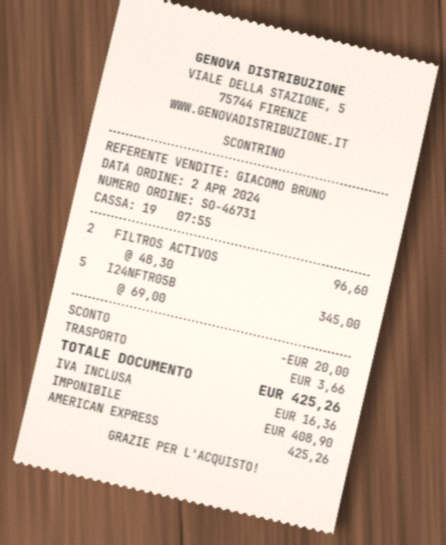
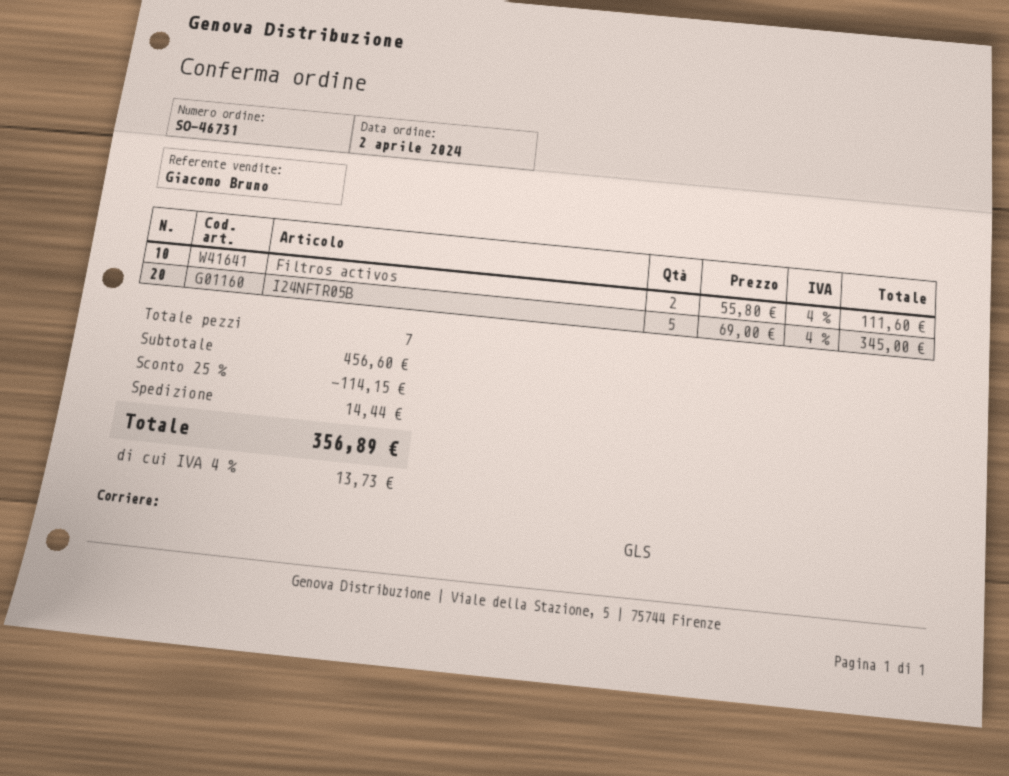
FILTROS ACTIVOS: 2 x 48.30 = 96.60 -> 2 x 55.80 = 111.60
discount: 20.00 -> 114.15
shipping: 3.66 -> 14.44
tax: 16.36 -> 13.73
total: 425.26 -> 356.89

